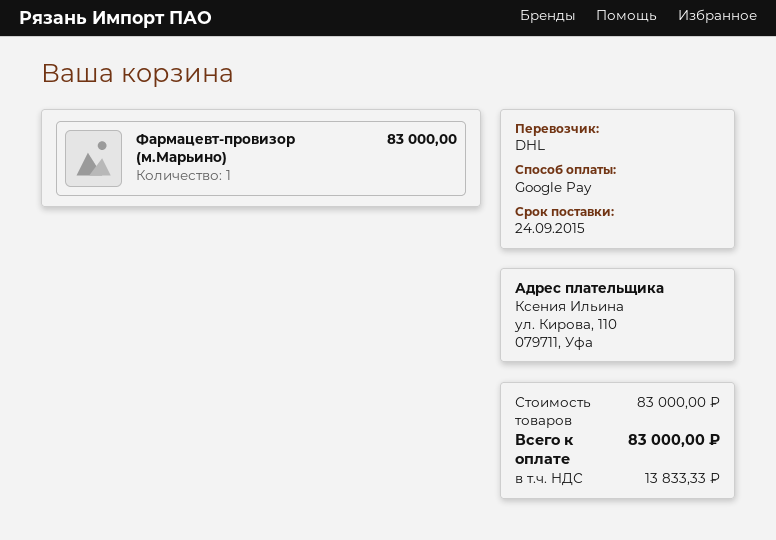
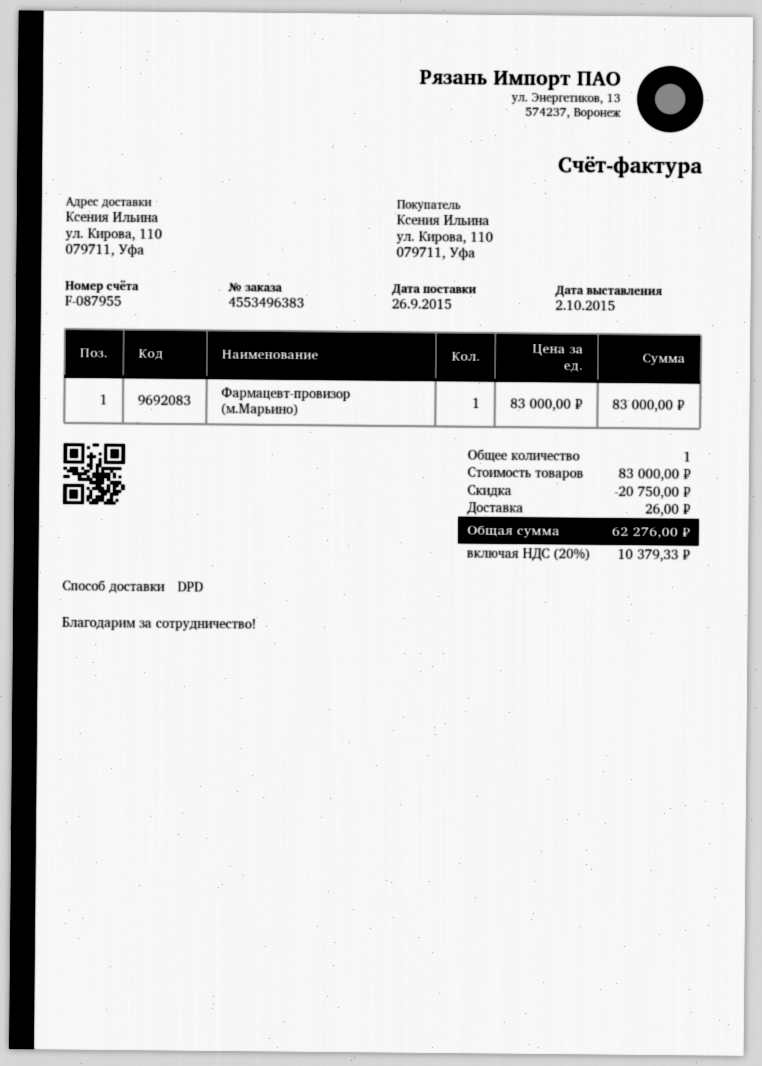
delivery date: 2015-09-24 -> 2015-09-26
shipping method: DHL -> DPD
discount: none -> 20750.00
shipping: none -> 26.00
tax: 13833.33 -> 10379.33
total: 83000.00 -> 62276.00

